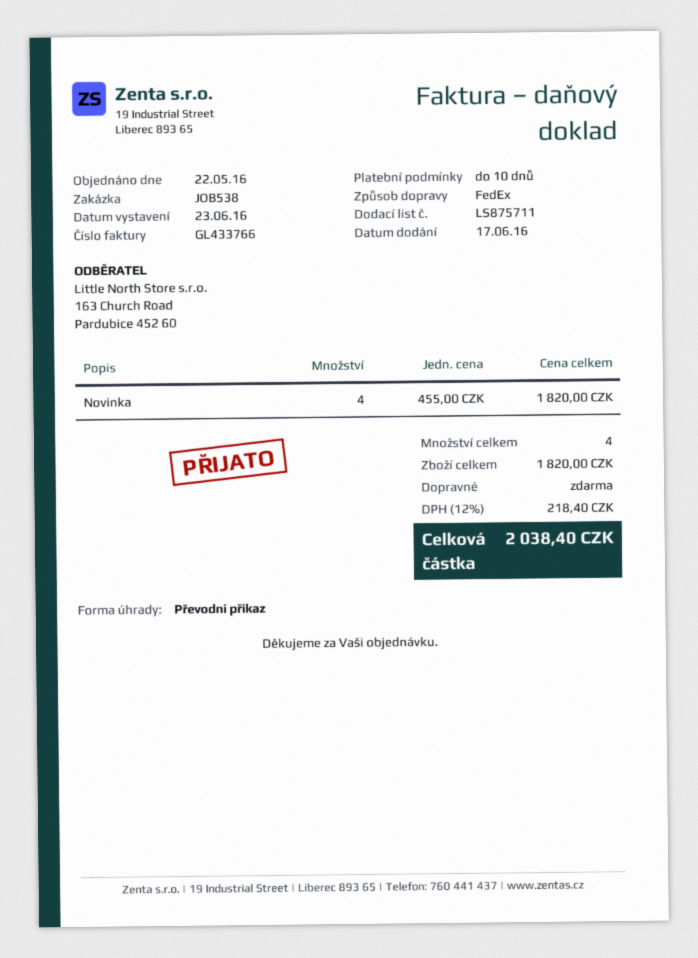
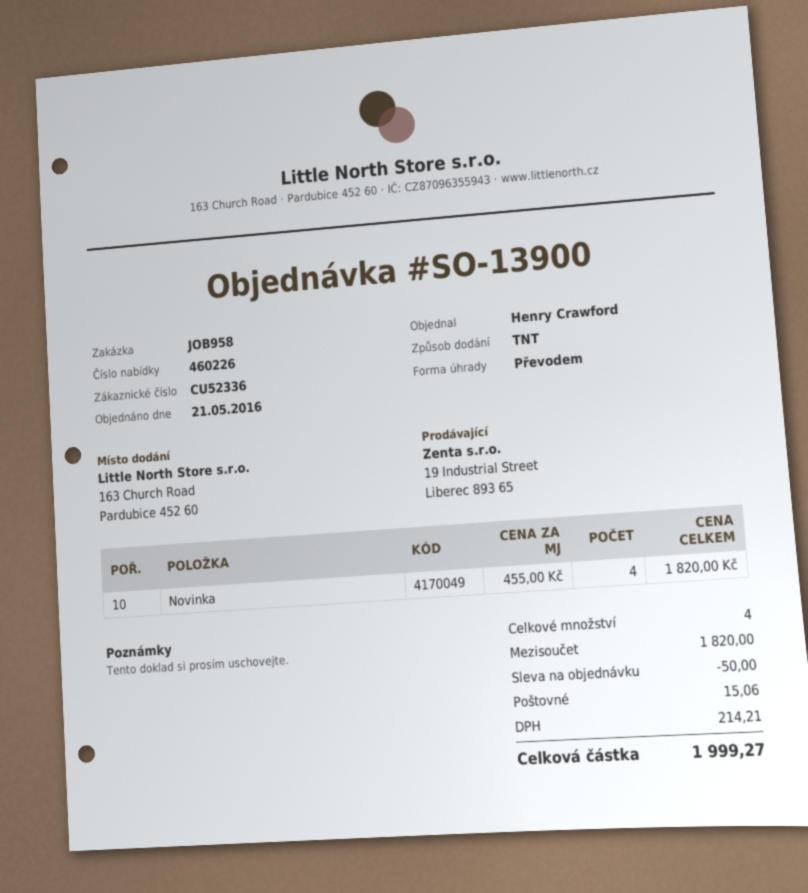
order date: 2016-05-22 -> 2016-05-21
reference: JOB538 -> JOB958
shipping method: FedEx -> TNT
discount: none -> 50.00
shipping: 0.00 -> 15.06
tax: 218.40 -> 214.21
total: 2038.40 -> 1999.27

